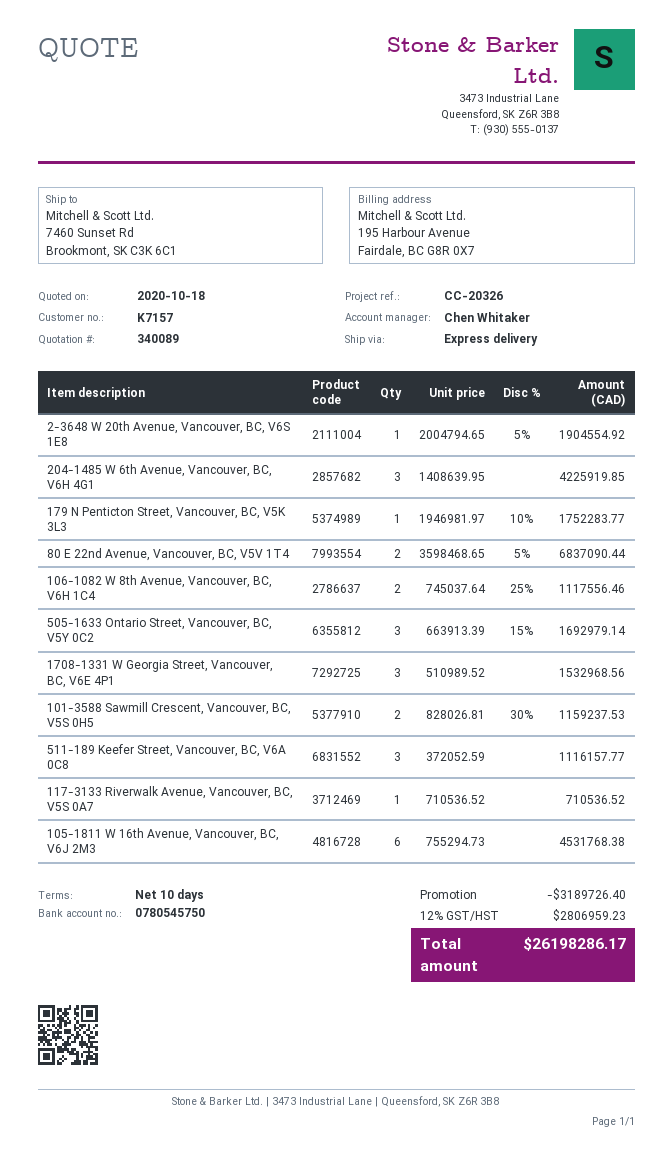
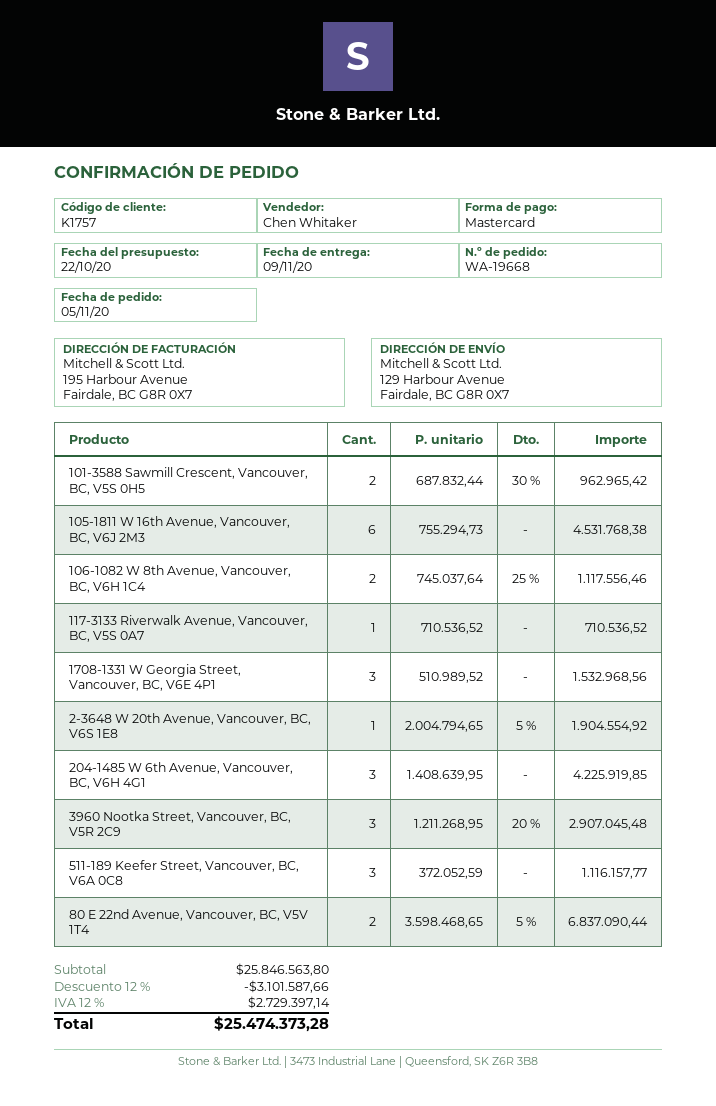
quote date: 2020-10-18 -> 2020-10-22
customer number: K7157 -> K1757
ship to: 7460 Sunset Rd, Brookmont, SK C3K 6C1 -> 129 Harbour Avenue, Fairdale, BC G8R 0X7
179 N Penticton Street, Vancouver, BC, V5K 3L3: 1 x 1946981.97 - 10% = 1752283.77 -> none
505-1633 Ontario Street, Vancouver, BC, V5Y 0C2: 3 x 663913.39 - 15% = 1692979.14 -> none
101-3588 Sawmill Crescent, Vancouver, BC, V5S 0H5: 2 x 828026.81 - 30% = 1159237.53 -> 2 x 687832.44 - 30% = 962965.42
3960 Nootka Street, Vancouver, BC, V5R 2C9: none -> 3 x 1211268.95 - 20% = 2907045.48
discount: 3189726.40 -> 3101587.66
tax: 12% = 2806959.23 -> 12% = 2729397.14
total: 26198286.17 -> 25474373.28

